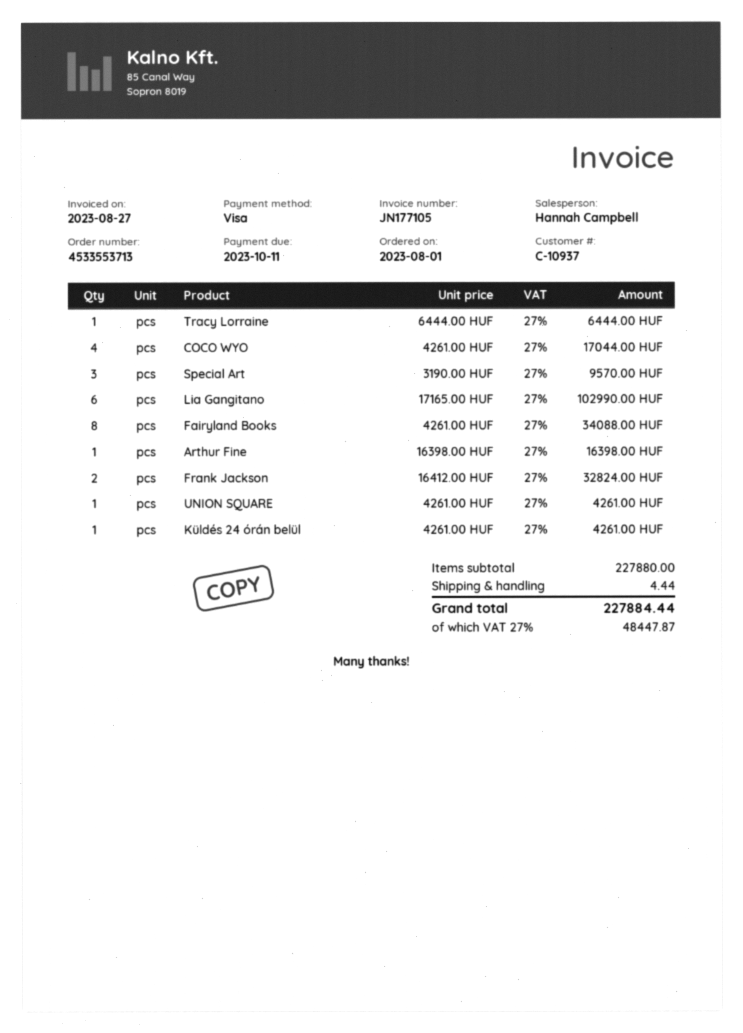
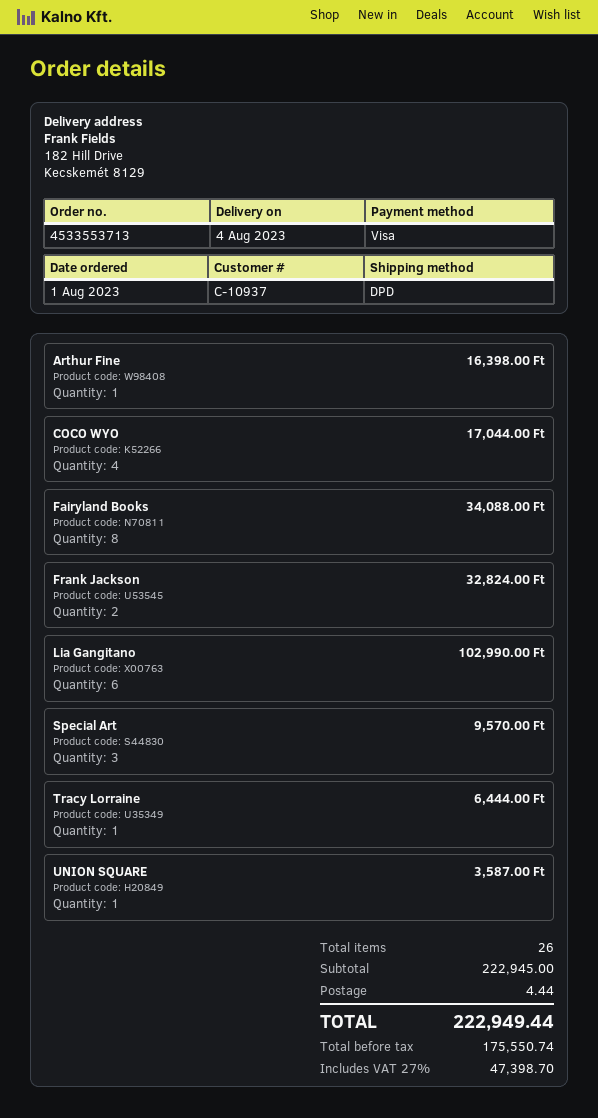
UNION SQUARE: 1 for 4261.00 -> 1 for 3587.00
Küldés 24 órán belül: 1 for 4261.00 -> none
subtotal: 227880.00 -> 222945.00
tax: 27% = 48447.87 -> 27% = 47398.70
total: 227884.44 -> 222949.44

